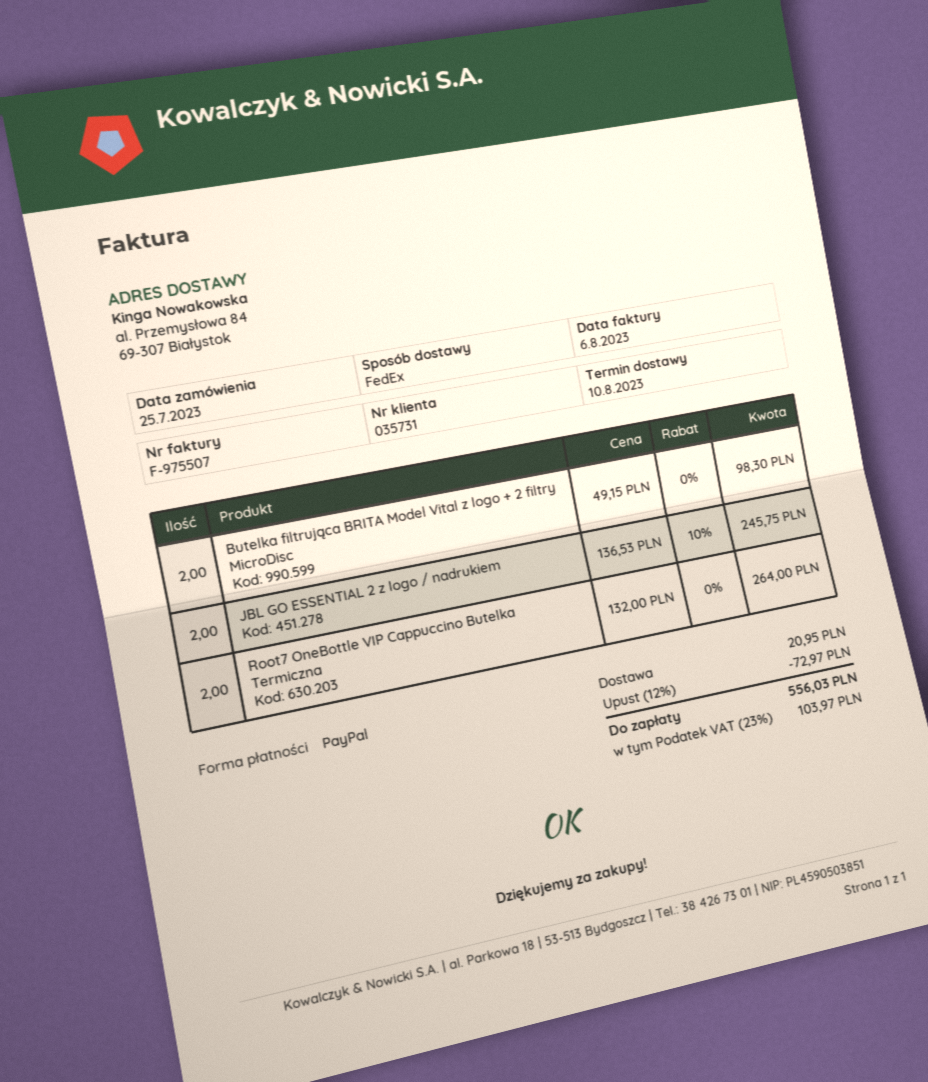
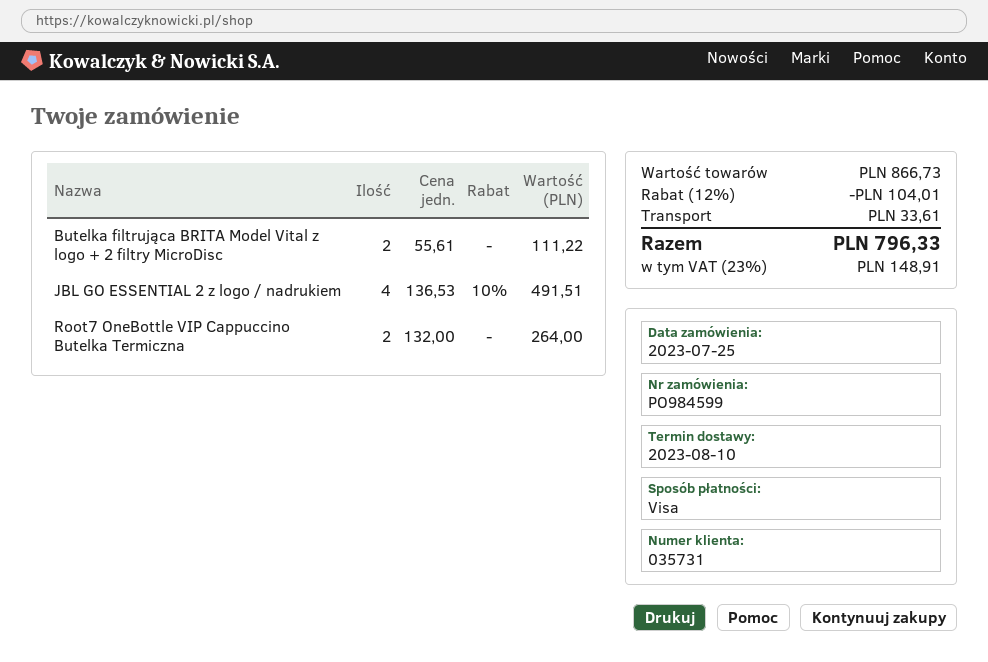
payment method: PayPal -> Visa
Butelka filtrująca BRITA Model Vital z logo + 2 filtry MicroDisc: 2 x 49.15 = 98.30 -> 2 x 55.61 = 111.22
JBL GO ESSENTIAL 2 z logo / nadrukiem: 2 x 136.53 - 10% = 245.75 -> 4 x 136.53 - 10% = 491.51
discount: 12% = 72.97 -> 12% = 104.01
shipping: 20.95 -> 33.61
tax: 23% = 103.97 -> 23% = 148.91
total: 556.03 -> 796.33

